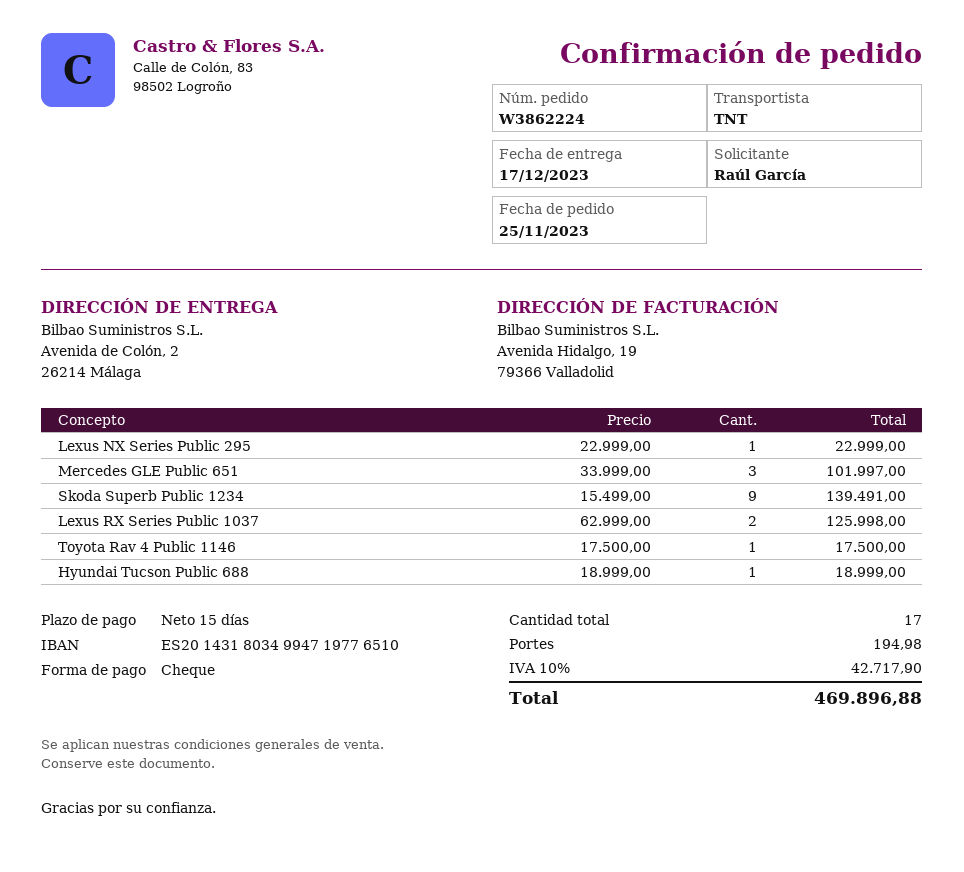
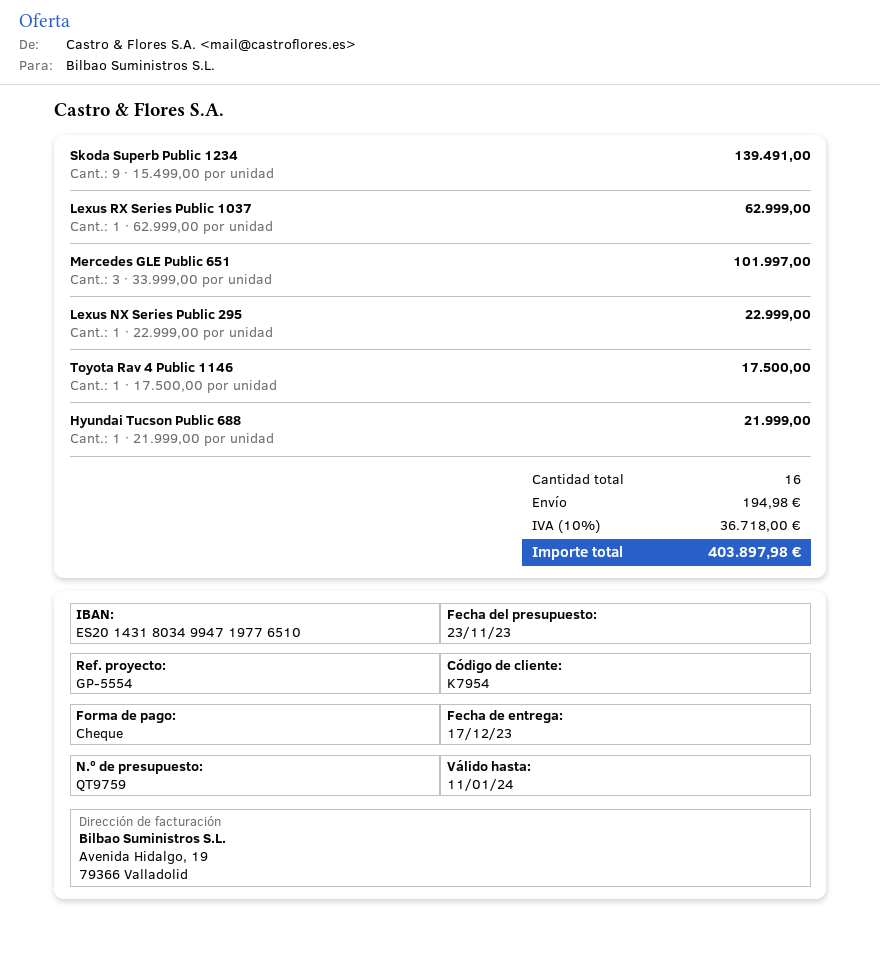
Lexus RX Series Public 1037: 2 x 62999.00 = 125998.00 -> 1 x 62999.00 = 62999.00
Hyundai Tucson Public 688: 1 x 18999.00 = 18999.00 -> 1 x 21999.00 = 21999.00
total quantity: 17 -> 16
tax: 10% = 42717.90 -> 10% = 36718.00
total: 469896.88 -> 403897.98

